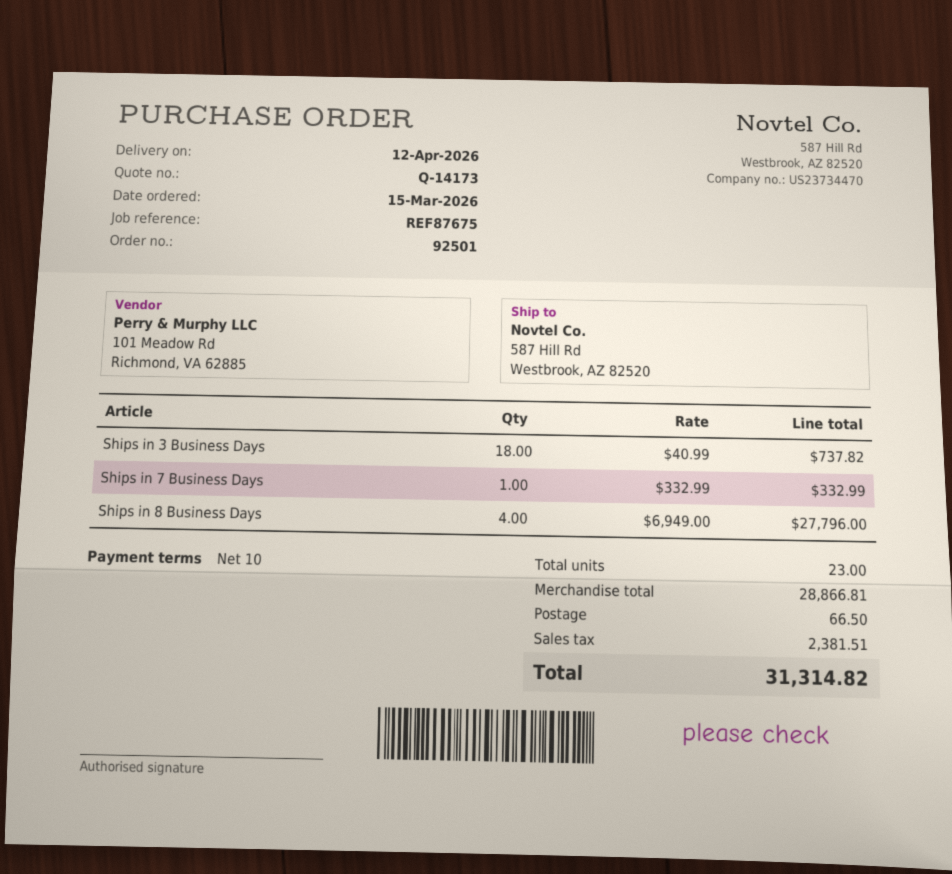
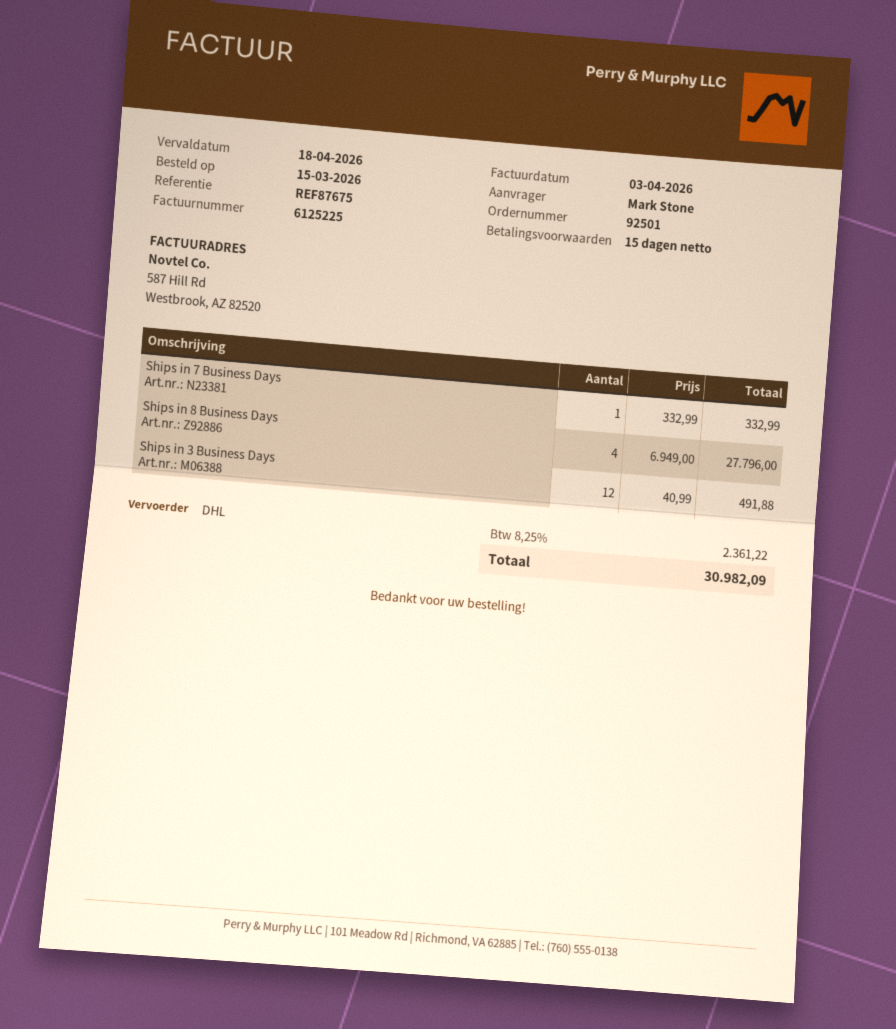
payment terms: 10 days -> 15 days
Ships in 3 Business Days: 18 x 40.99 = 737.82 -> 12 x 40.99 = 491.88
shipping: 66.50 -> none
tax: 2381.51 -> 2361.22
total: 31314.82 -> 30982.09

